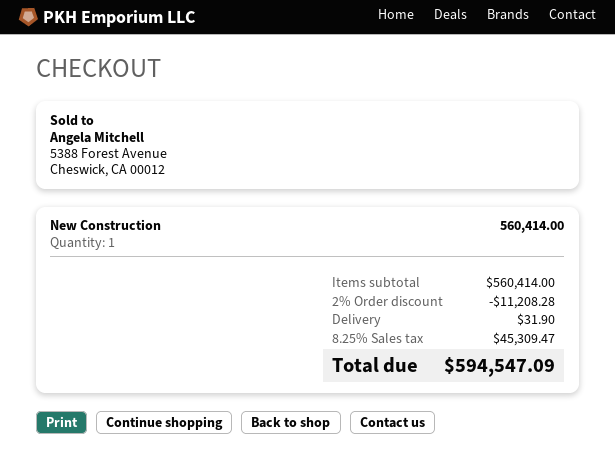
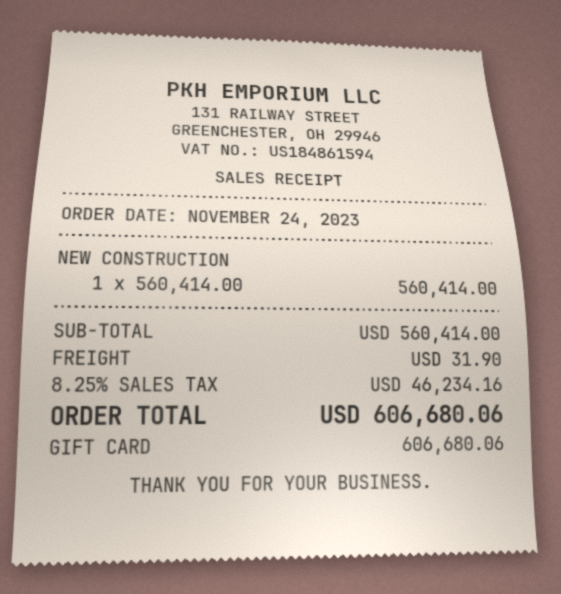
discount: 2% = 11208.28 -> none
tax: 8.25% = 45309.47 -> 8.25% = 46234.16
total: 594547.09 -> 606680.06

